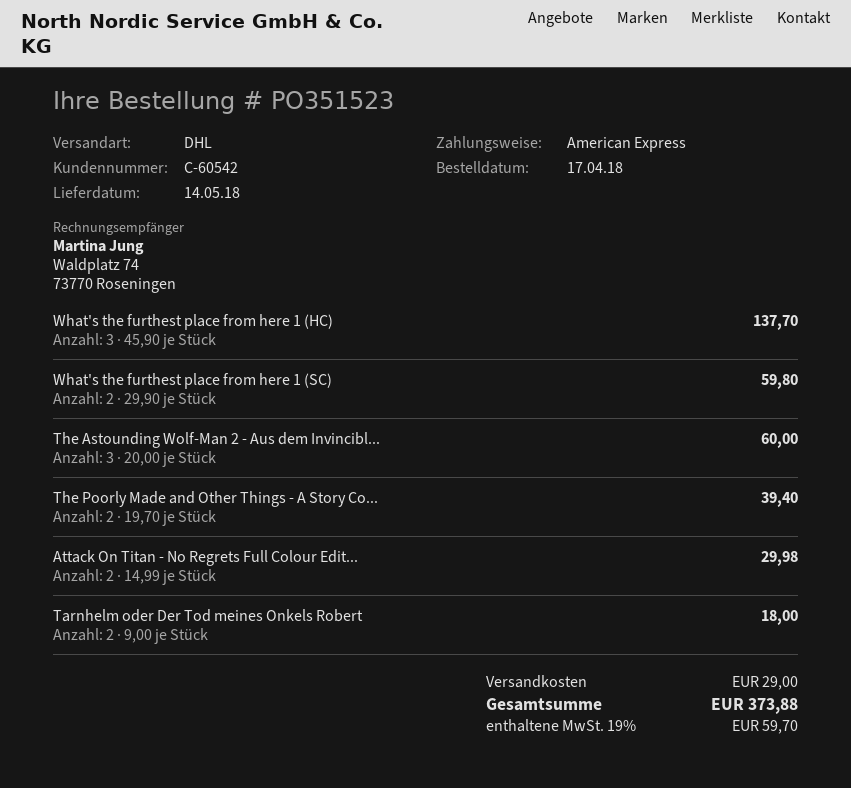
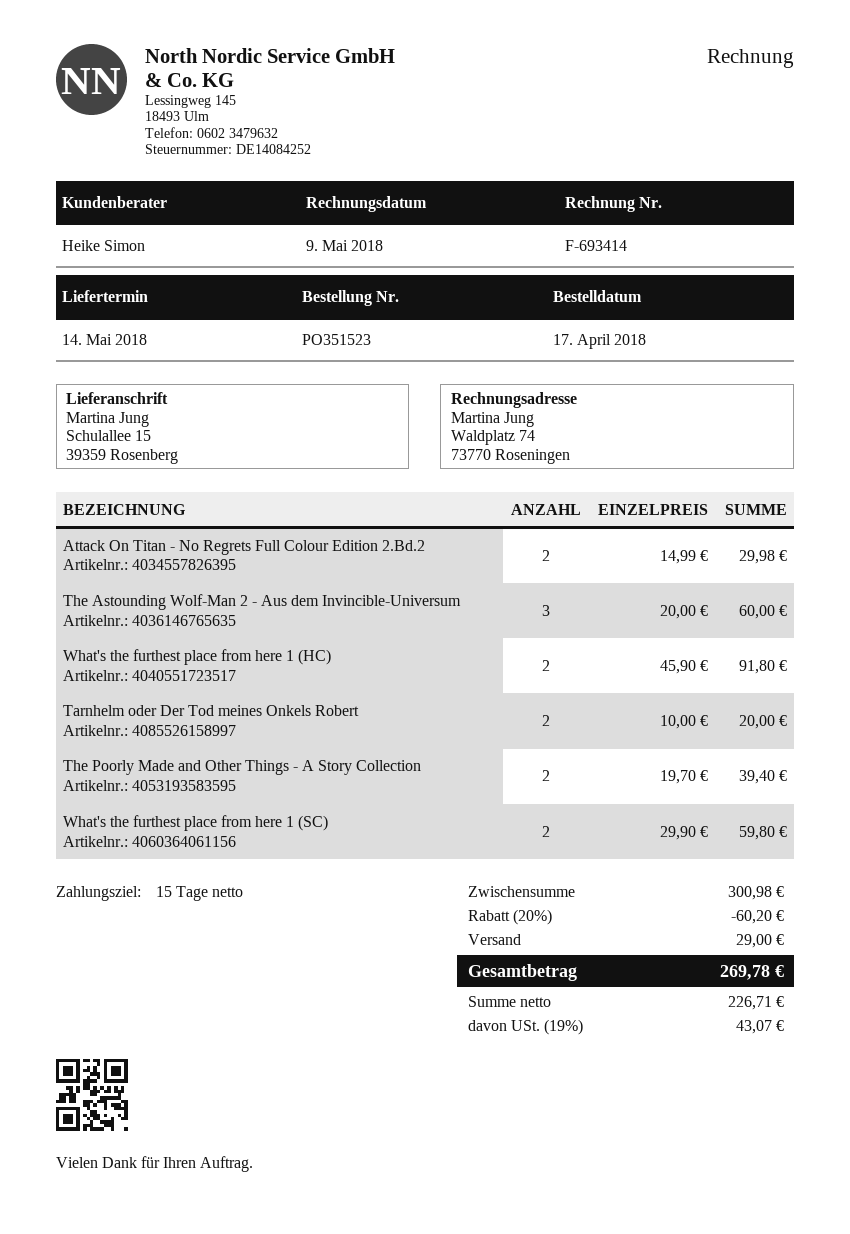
What's the furthest place from here 1 (HC): 3 x 45.90 = 137.70 -> 2 x 45.90 = 91.80
Tarnhelm oder Der Tod meines Onkels Robert: 2 x 9.00 = 18.00 -> 2 x 10.00 = 20.00
discount: none -> 20% = 60.20
tax: 19% = 59.70 -> 19% = 43.07
total: 373.88 -> 269.78

